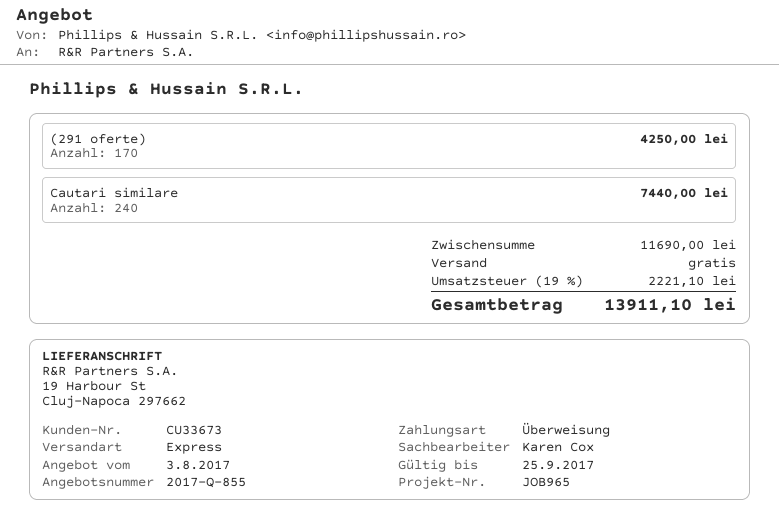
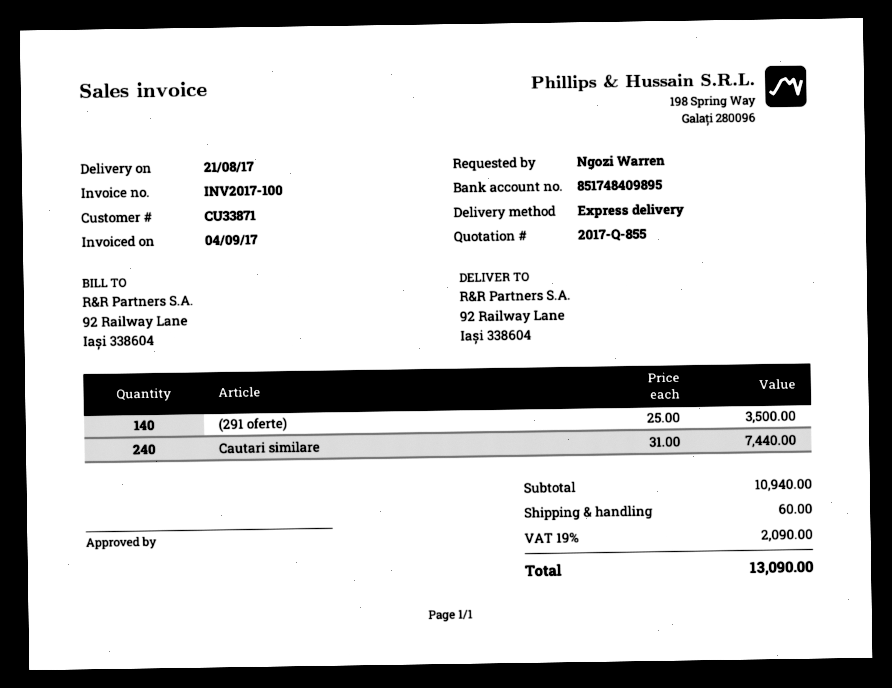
customer number: CU33673 -> CU33871
ship to: 19 Harbour St, Cluj-Napoca 297662 -> 92 Railway Lane, Iași 338604
(291 oferte): 170 for 4250.00 -> 140 for 3500.00
subtotal: 11690.00 -> 10940.00
shipping: 0.00 -> 60.00
tax: 19% = 2221.10 -> 19% = 2090.00
total: 13911.10 -> 13090.00

